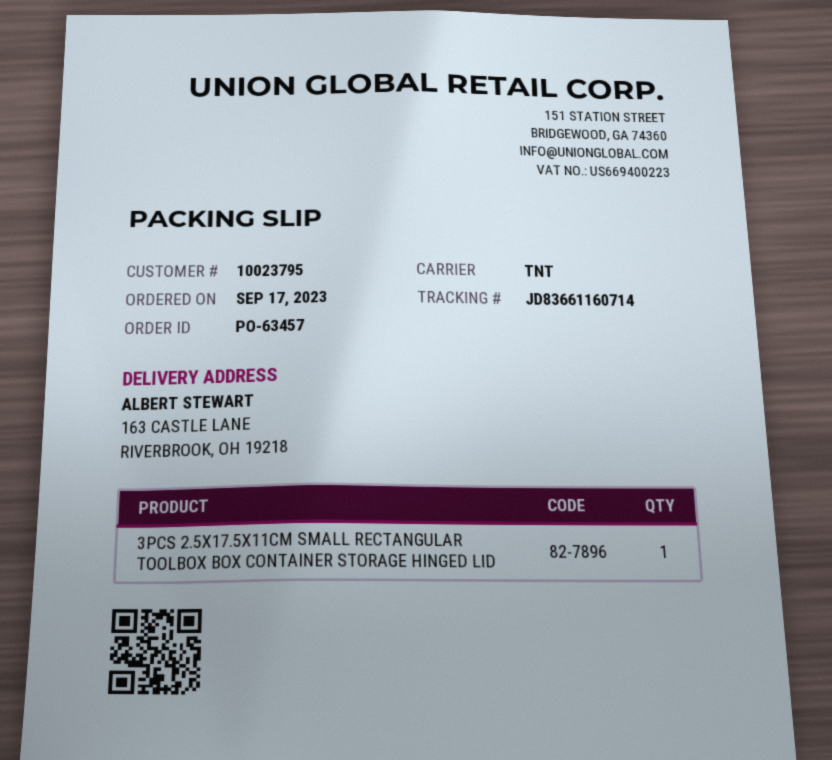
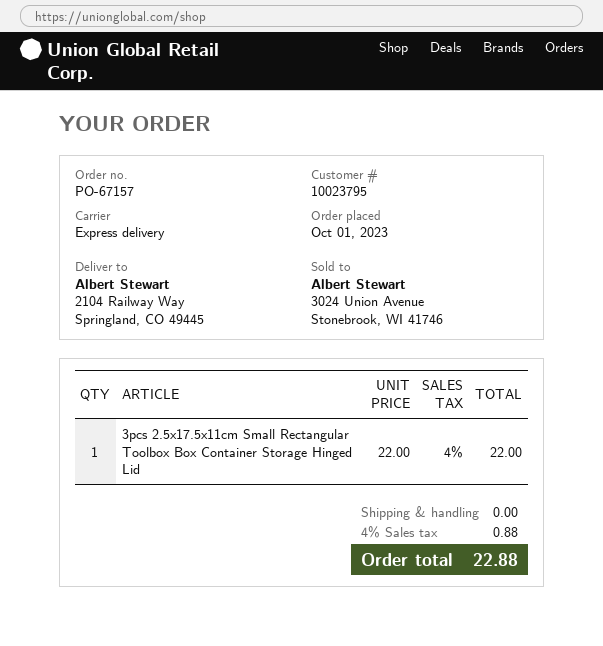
order number: PO-63457 -> PO-67157
order date: 2023-09-17 -> 2023-10-01
shipping method: TNT -> express
ship to: 163 CASTLE LANE, RIVERBROOK, OH 19218 -> 2104 Railway Way, Springland, CO 49445

